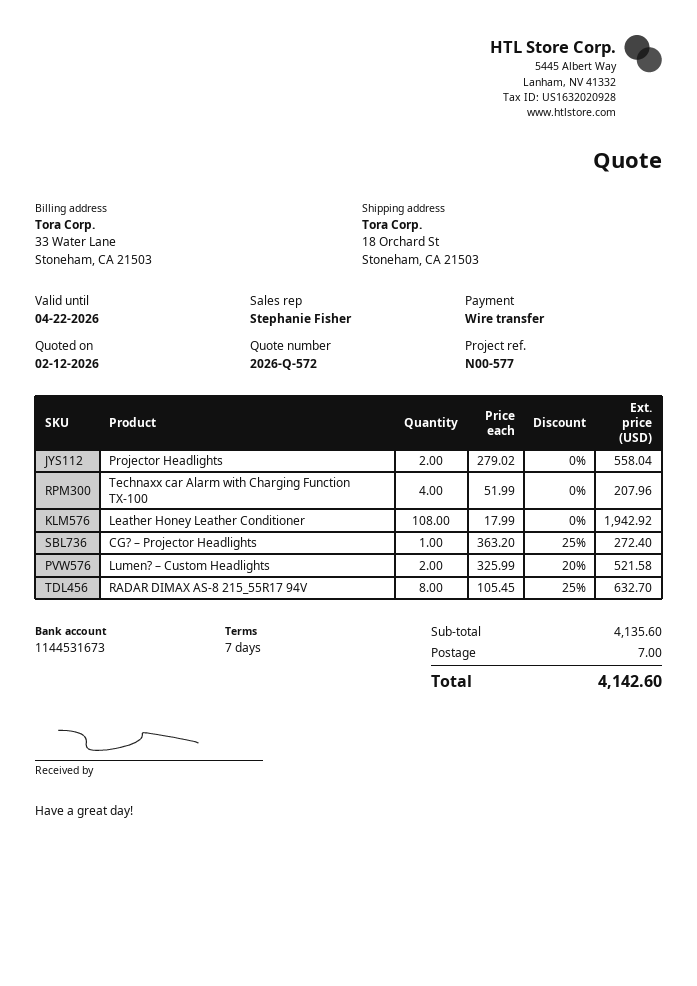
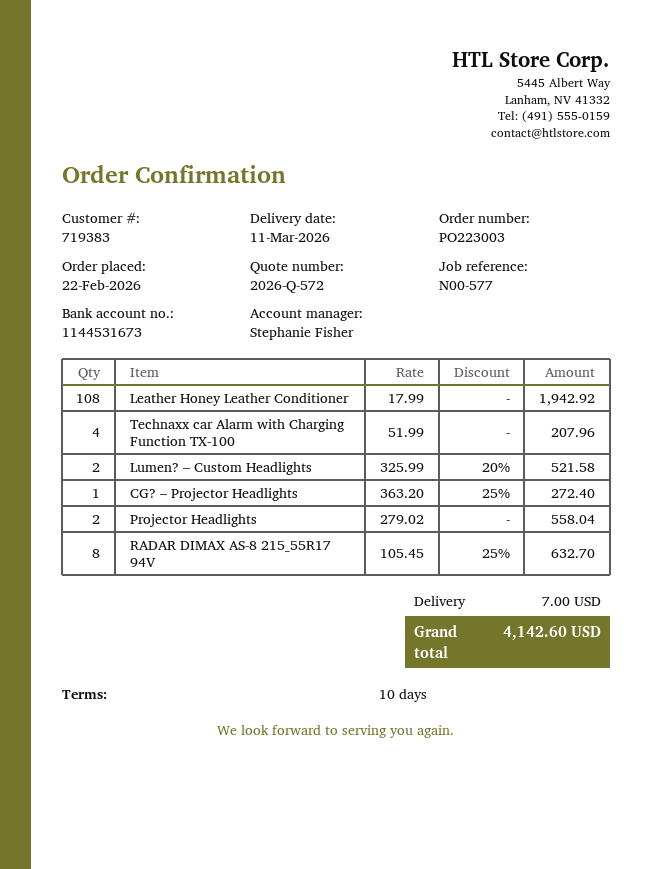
payment terms: 7 days -> 10 days

